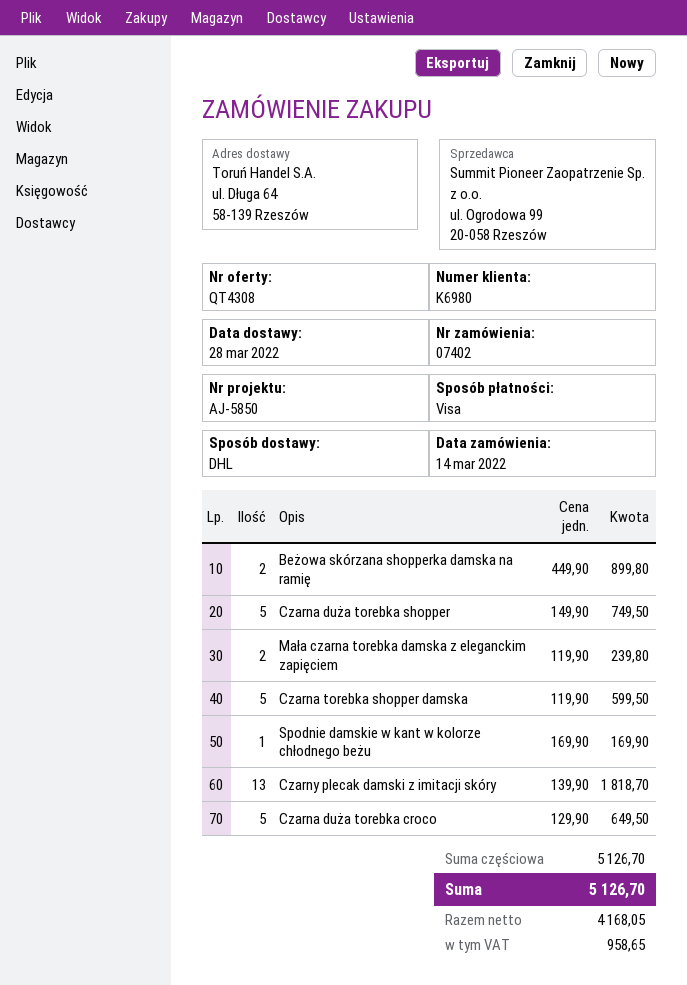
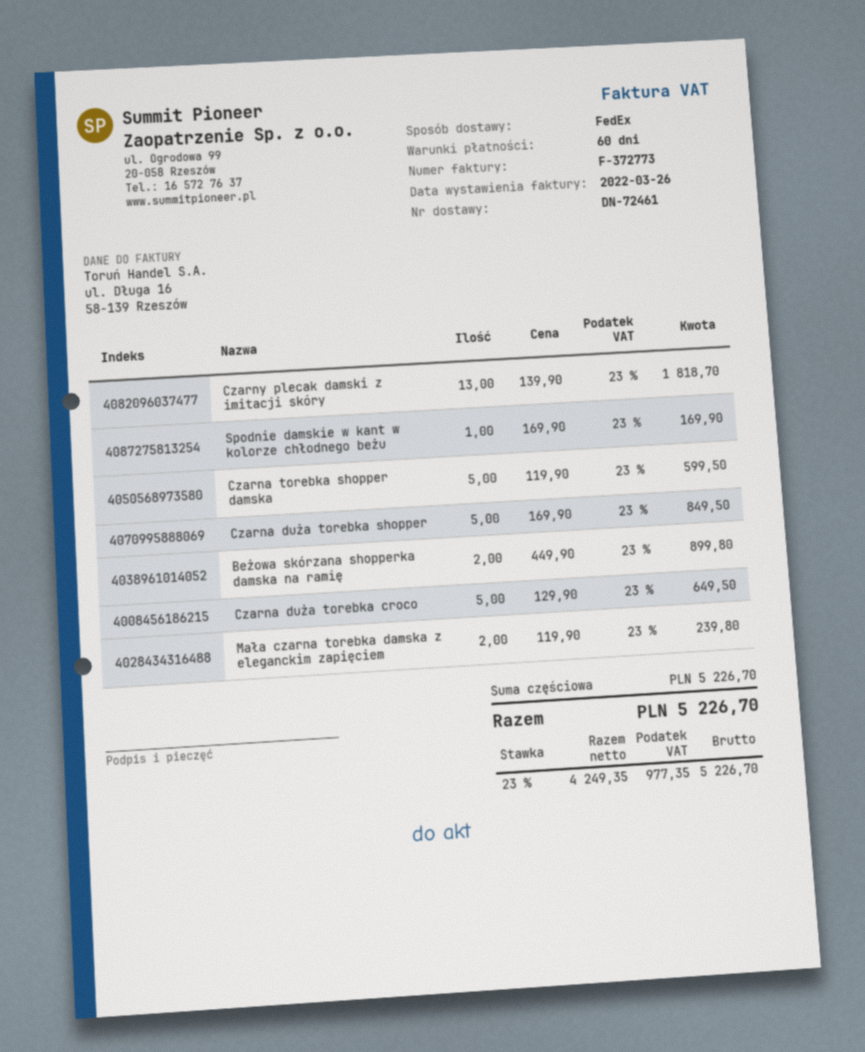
shipping method: DHL -> FedEx
Czarna duża torebka shopper: 5 x 149.90 = 749.50 -> 5 x 169.90 = 849.50
subtotal: 5126.70 -> 5226.70
net: 4168.05 -> 4249.35
tax: 958.65 -> 977.35
total: 5126.70 -> 5226.70

